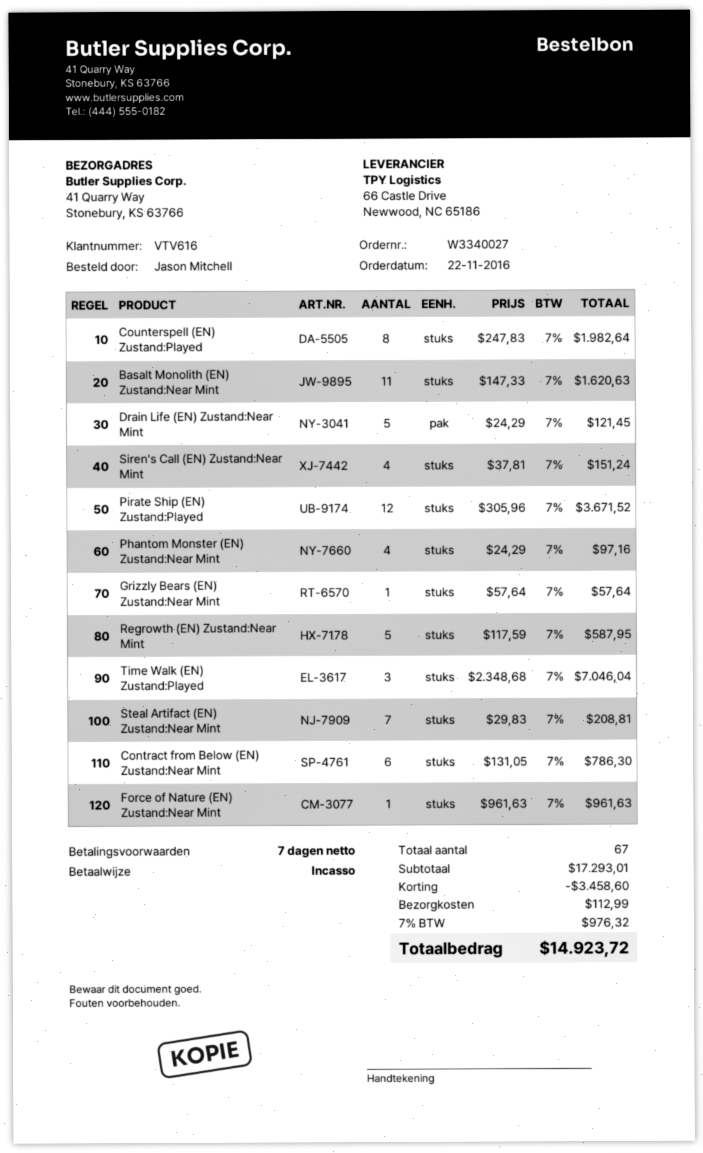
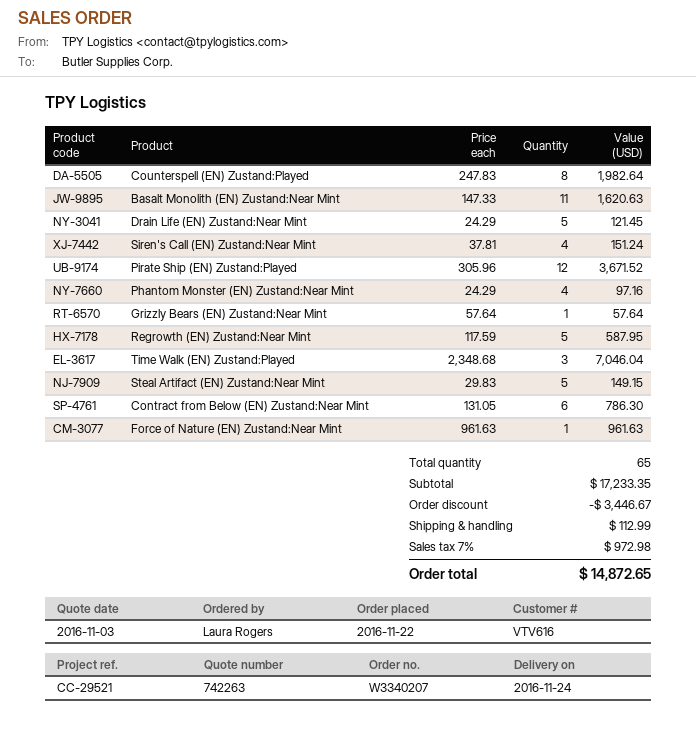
order number: W3340027 -> W3340207
ordered by: Jason Mitchell -> Laura Rogers
Steal Artifact (EN) Zustand:Near Mint: 7 x 29.83 = 208.81 -> 5 x 29.83 = 149.15
total quantity: 67 -> 65
subtotal: 17293.01 -> 17233.35
discount: 3458.60 -> 3446.67
tax: 7% = 976.32 -> 7% = 972.98
total: 14923.72 -> 14872.65

